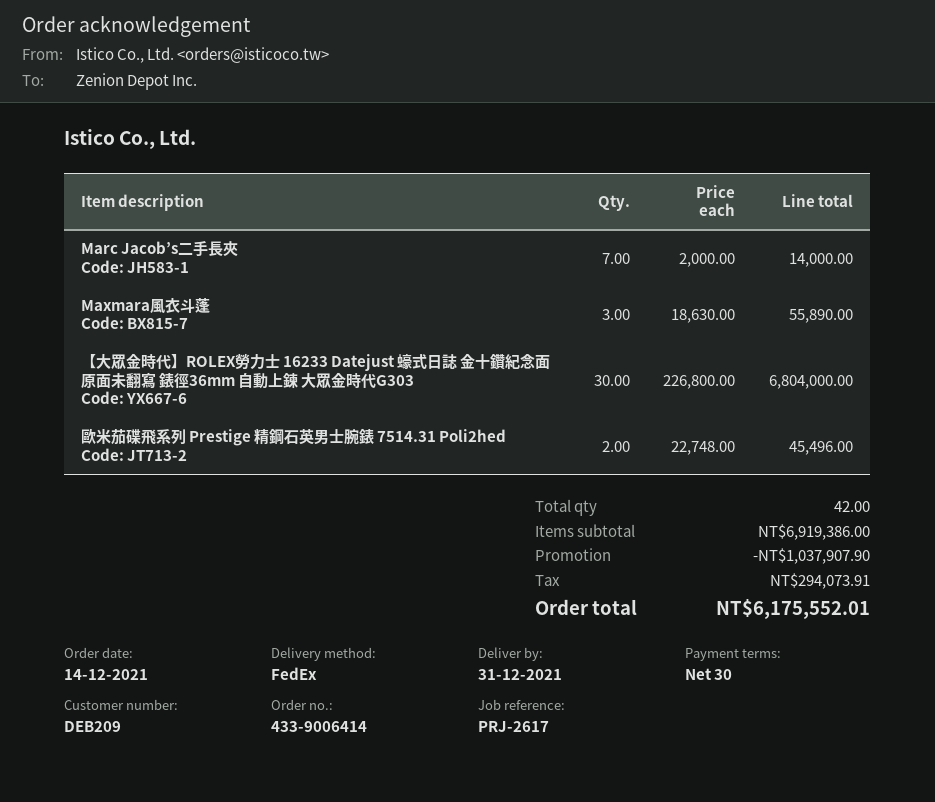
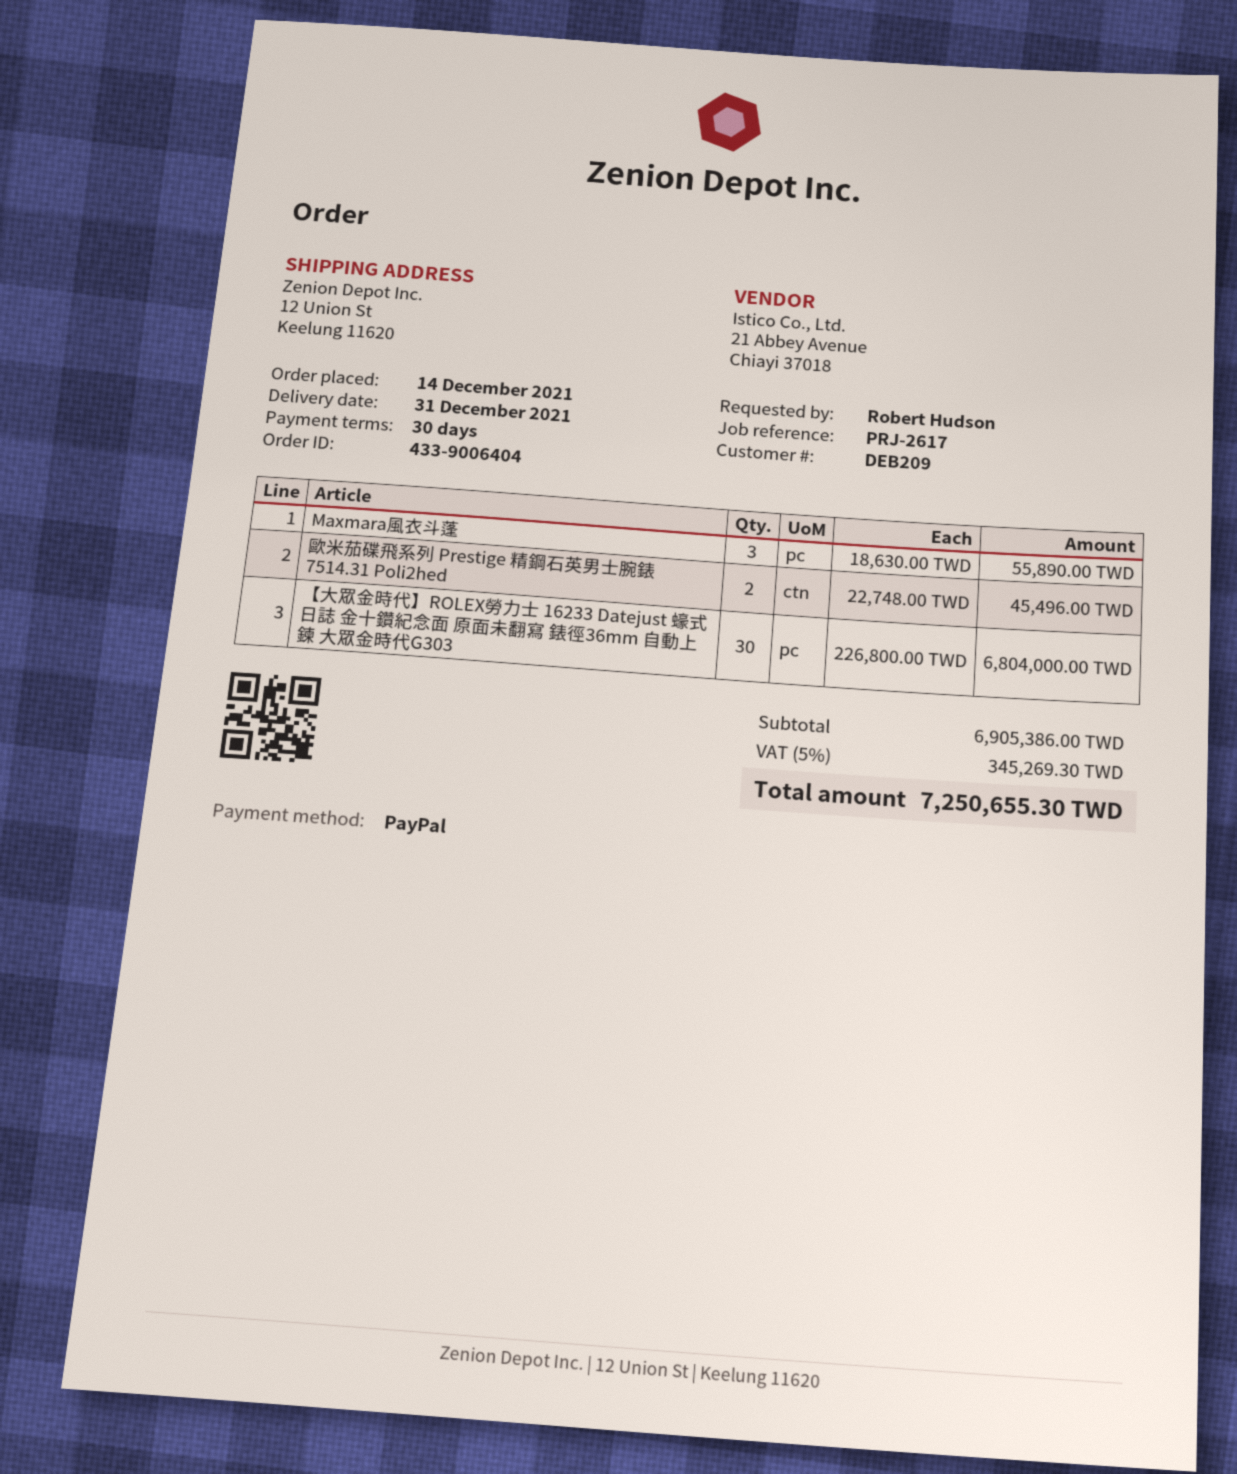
order number: 433-9006414 -> 433-9006404
Marc Jacob’s二手長夾: 7 x 2000.00 = 14000.00 -> none
subtotal: 6919386.00 -> 6905386.00
discount: 1037907.90 -> none
tax: 294073.91 -> 345269.30
total: 6175552.01 -> 7250655.30

